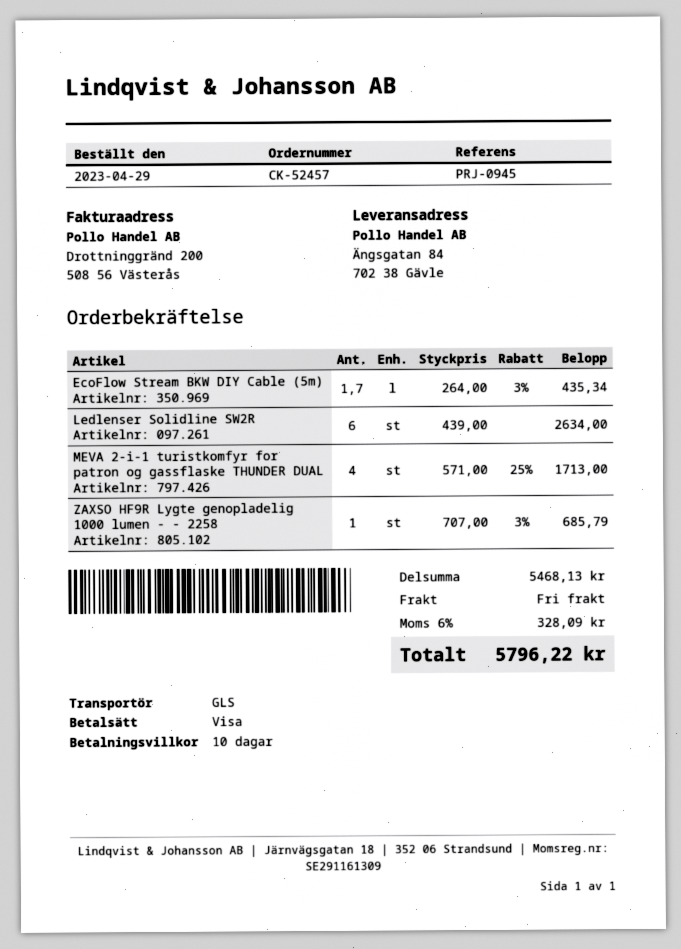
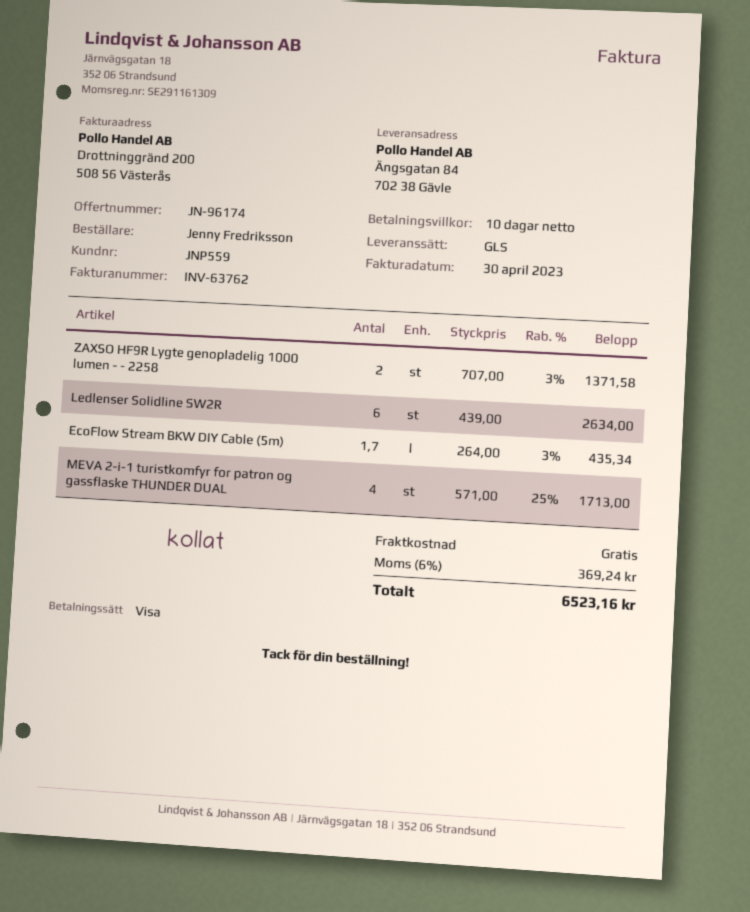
ZAXSO HF9R Lygte genopladelig 1000 lumen - - 2258: 1 x 707.00 - 3% = 685.79 -> 2 x 707.00 - 3% = 1371.58
tax: 6% = 328.09 -> 6% = 369.24
total: 5796.22 -> 6523.16

